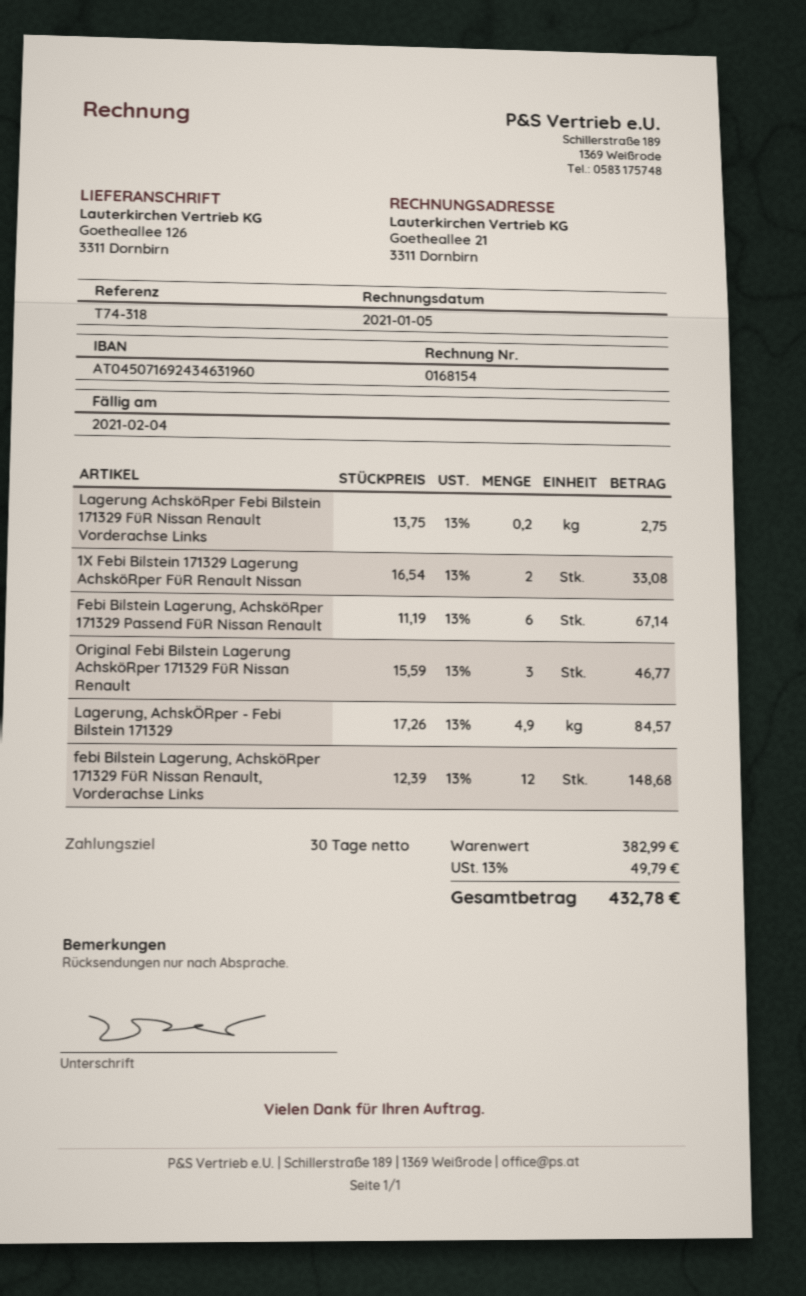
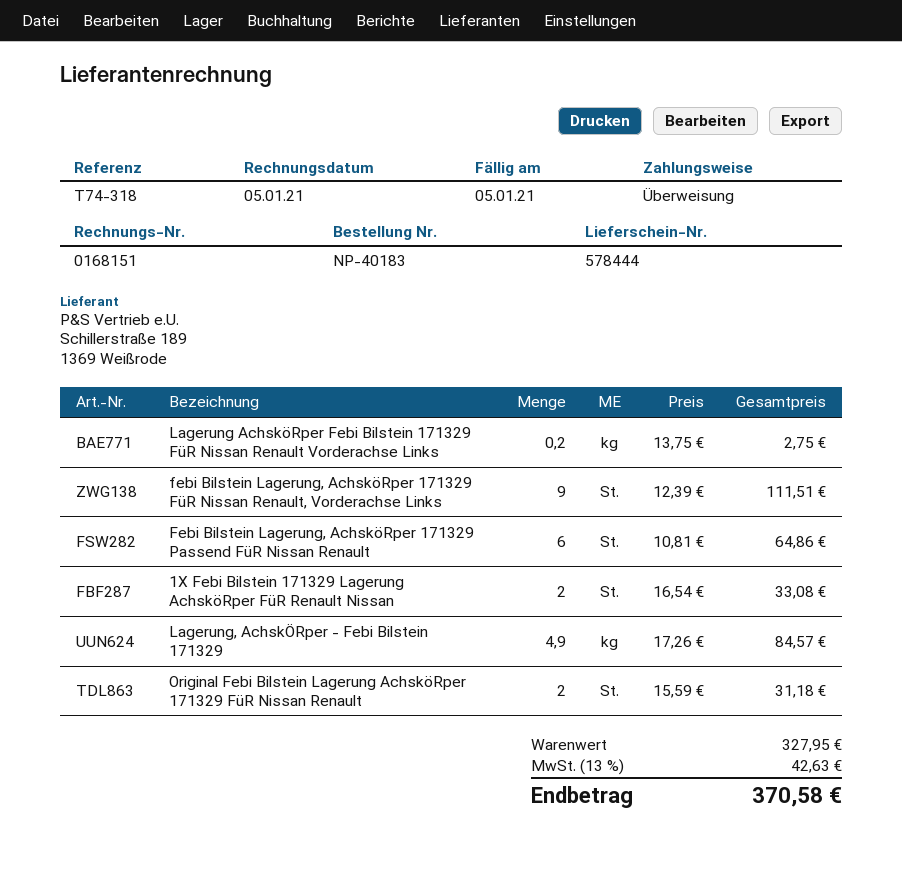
invoice number: 0168154 -> 0168151
due date: 2021-02-04 -> 2021-01-05
Febi Bilstein Lagerung, AchsköRper 171329 Passend FüR Nissan Renault: 6 x 11.19 = 67.14 -> 6 x 10.81 = 64.86
Original Febi Bilstein Lagerung AchsköRper 171329 FüR Nissan Renault: 3 x 15.59 = 46.77 -> 2 x 15.59 = 31.18
febi Bilstein Lagerung, AchsköRper 171329 FüR Nissan Renault, Vorderachse Links: 12 x 12.39 = 148.68 -> 9 x 12.39 = 111.51
subtotal: 382.99 -> 327.95
tax: 13% = 49.79 -> 13% = 42.63
total: 432.78 -> 370.58

